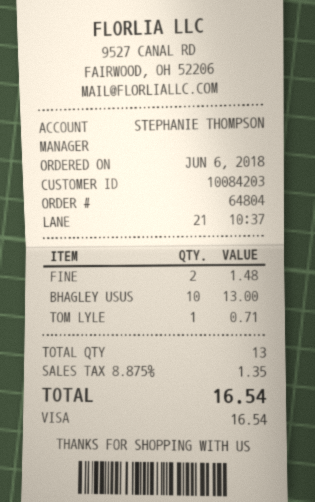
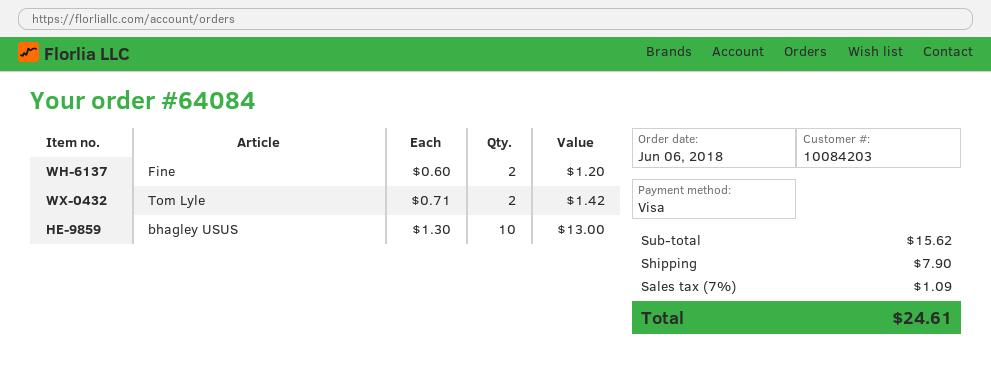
order number: 64804 -> 64084
FINE: 2 for 1.48 -> 2 for 1.20
TOM LYLE: 1 for 0.71 -> 2 for 1.42
shipping: none -> 7.90
tax: 8.875% = 1.35 -> 7% = 1.09
total: 16.54 -> 24.61

